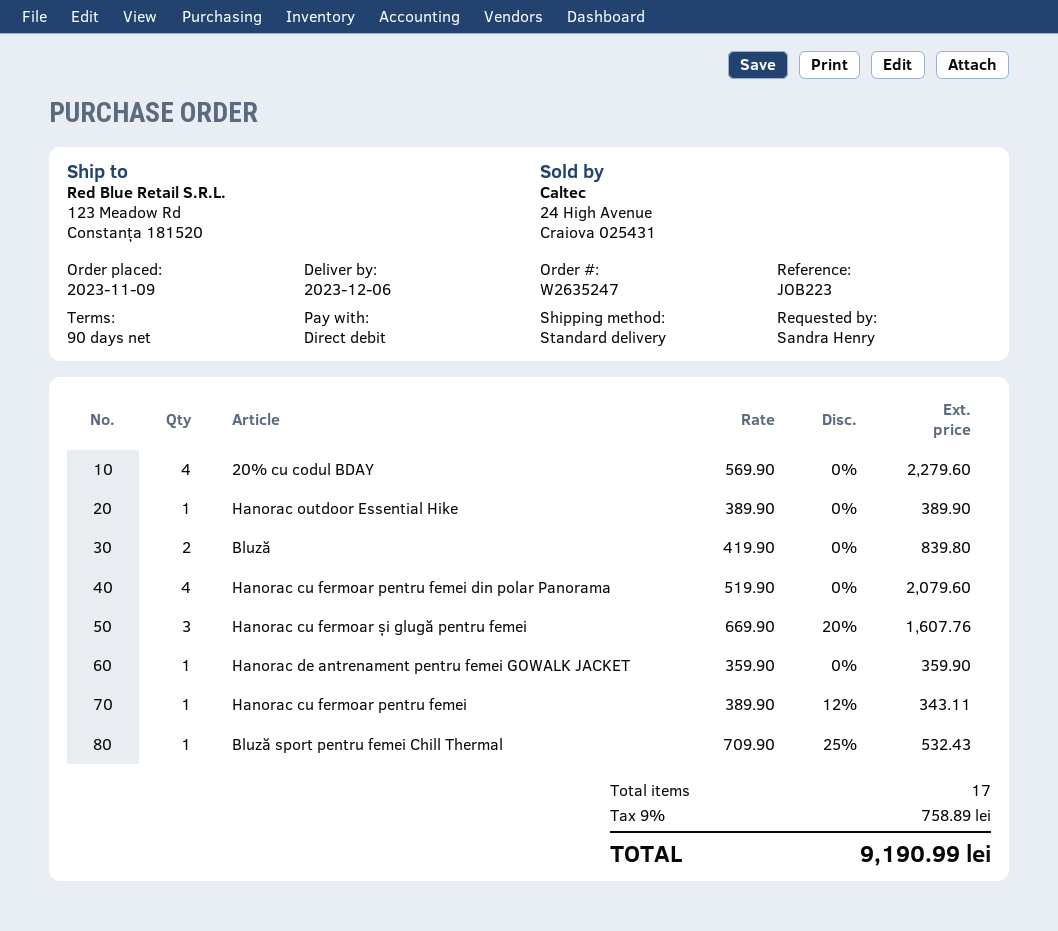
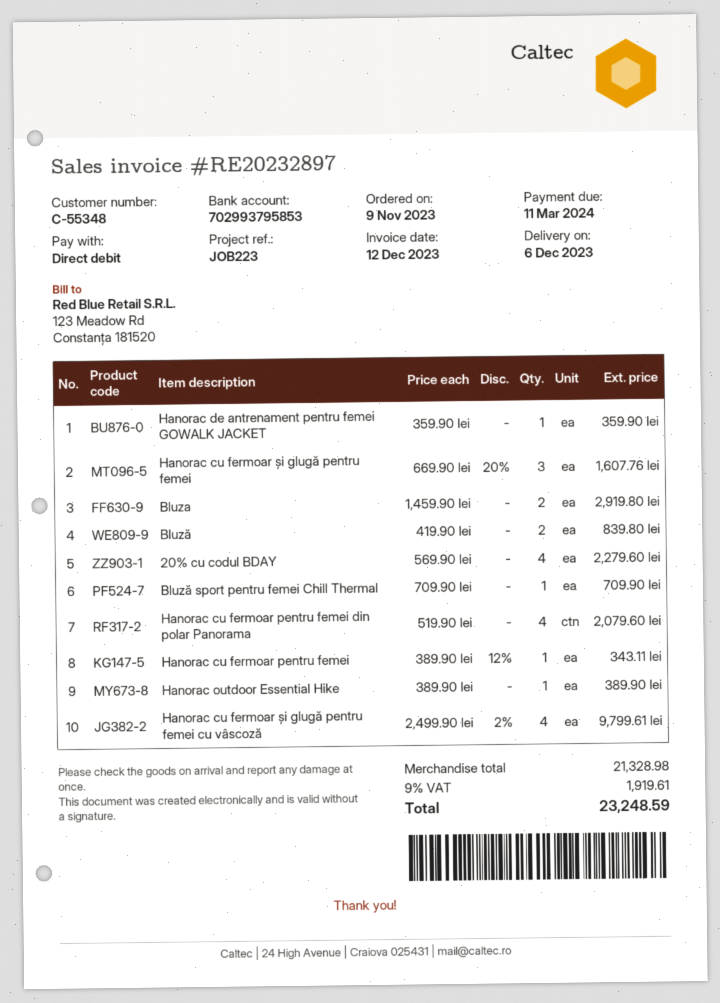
Bluză sport pentru femei Chill Thermal: 1 x 709.90 - 25% = 532.43 -> 1 x 709.90 = 709.90
Bluza: none -> 2 x 1459.90 = 2919.80
Hanorac cu fermoar și glugă pentru femei cu vâscoză: none -> 4 x 2499.90 - 2% = 9799.61
tax: 9% = 758.89 -> 9% = 1919.61
total: 9190.99 -> 23248.59

